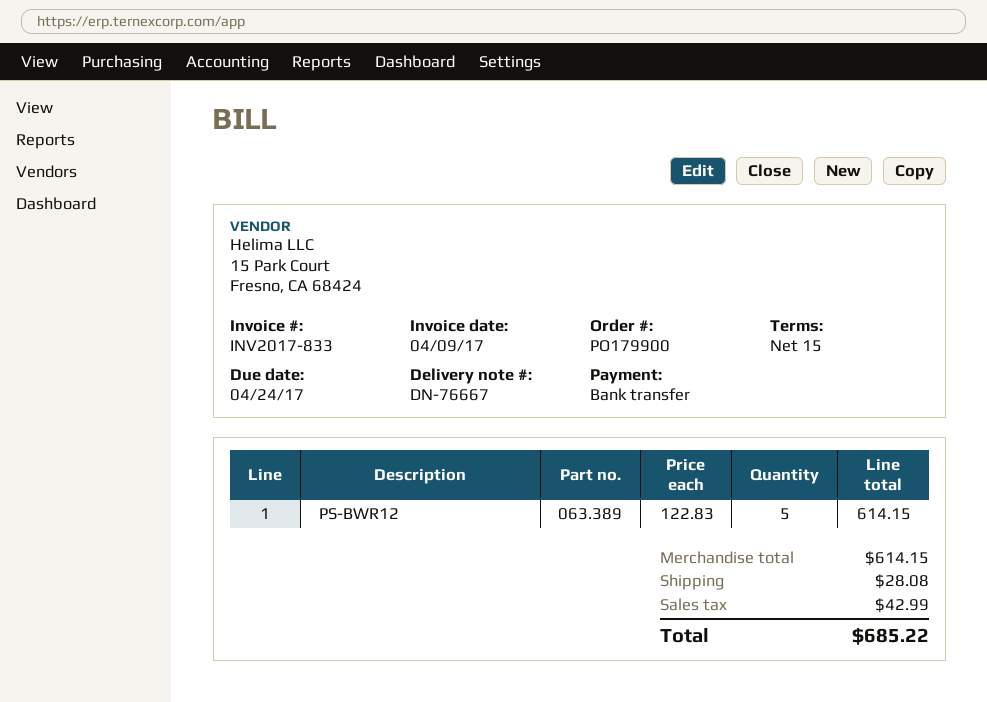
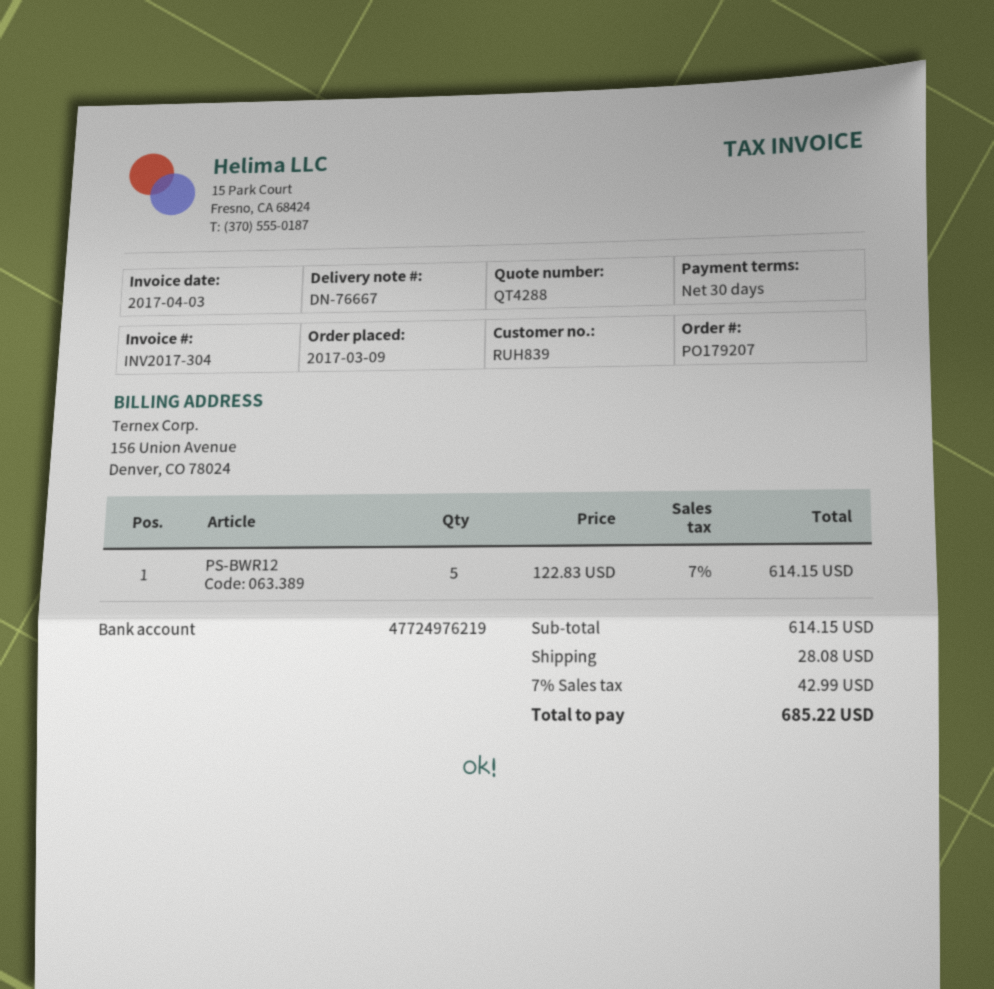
order number: PO179900 -> PO179207
invoice number: INV2017-833 -> INV2017-304
invoice date: 2017-04-09 -> 2017-04-03
payment terms: 15 days -> 30 days

